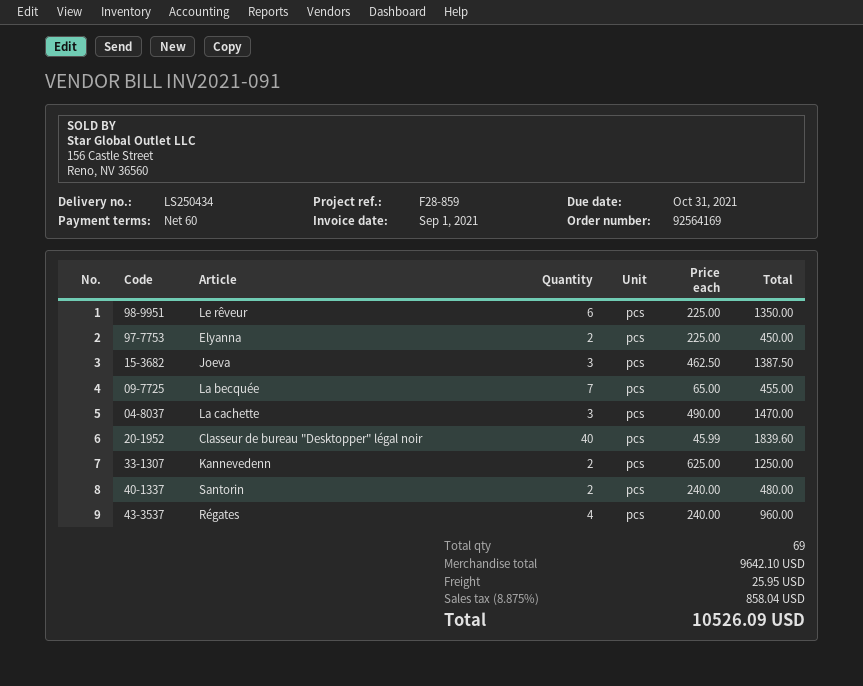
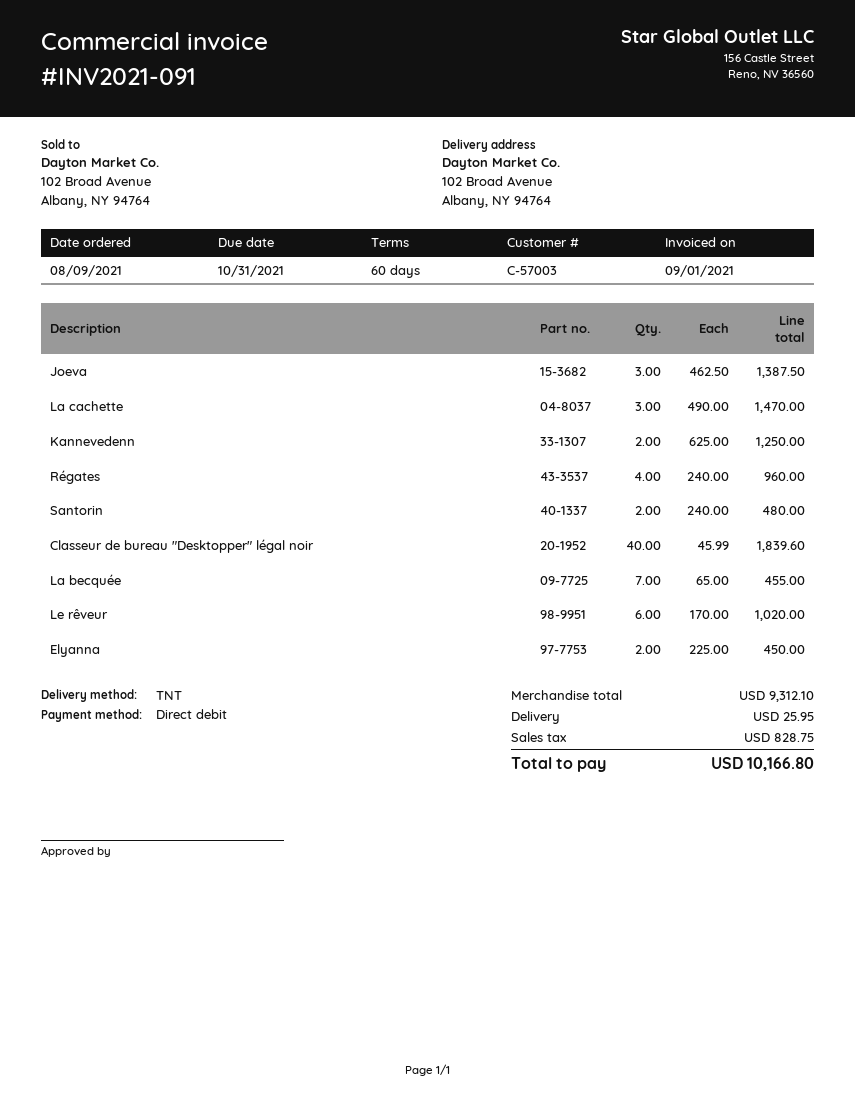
Le rêveur: 6 x 225.00 = 1350.00 -> 6 x 170.00 = 1020.00
subtotal: 9642.10 -> 9312.10
tax: 858.04 -> 828.75
total: 10526.09 -> 10166.80

